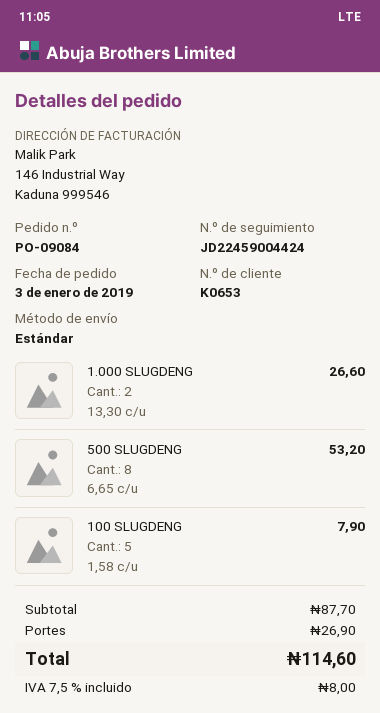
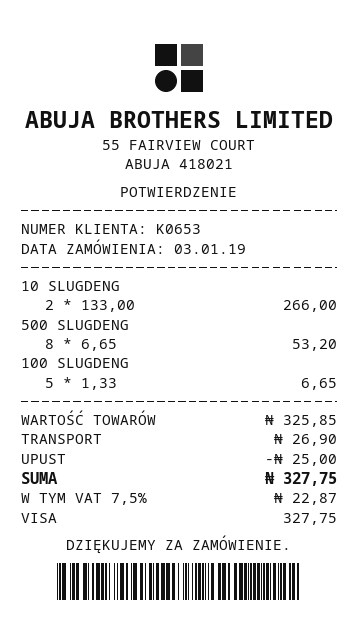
1.000 SLUGDENG: 2 x 13.30 = 26.60 -> none
100 SLUGDENG: 5 x 1.58 = 7.90 -> 5 x 1.33 = 6.65
10 SLUGDENG: none -> 2 x 133.00 = 266.00
subtotal: 87.70 -> 325.85
discount: none -> 25.00
tax: 7.5% = 8.00 -> 7.5% = 22.87
total: 114.60 -> 327.75

